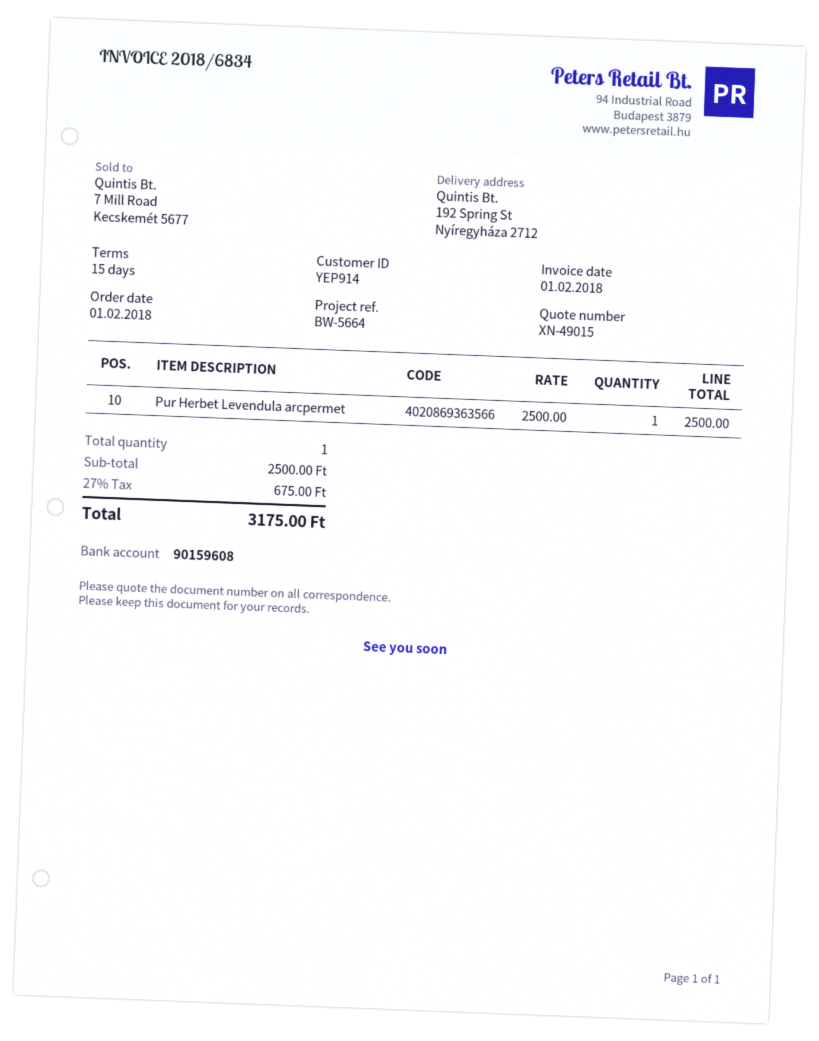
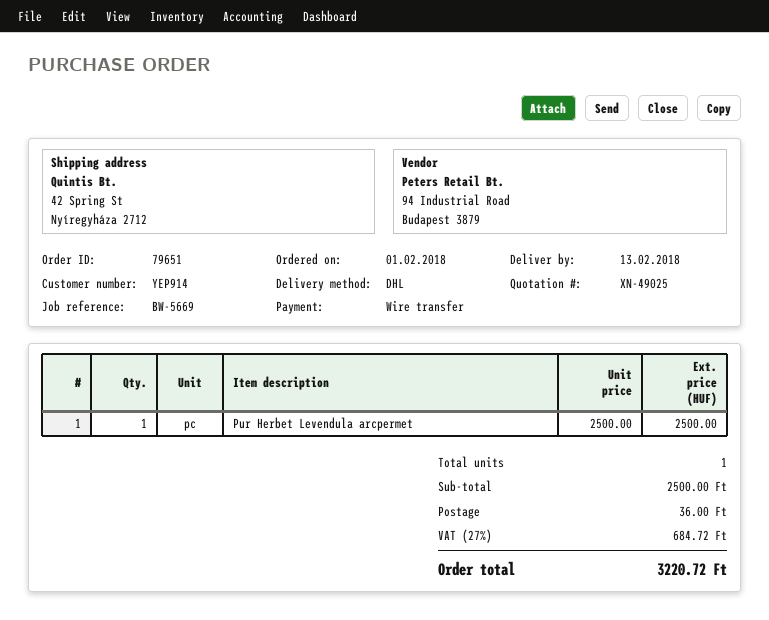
quote number: XN-49015 -> XN-49025
reference: BW-5664 -> BW-5669
ship to: 192 Spring St, Nyíregyháza 2712 -> 42 Spring St, Nyíregyháza 2712
shipping: none -> 36.00
tax: 27% = 675.00 -> 27% = 684.72
total: 3175.00 -> 3220.72

